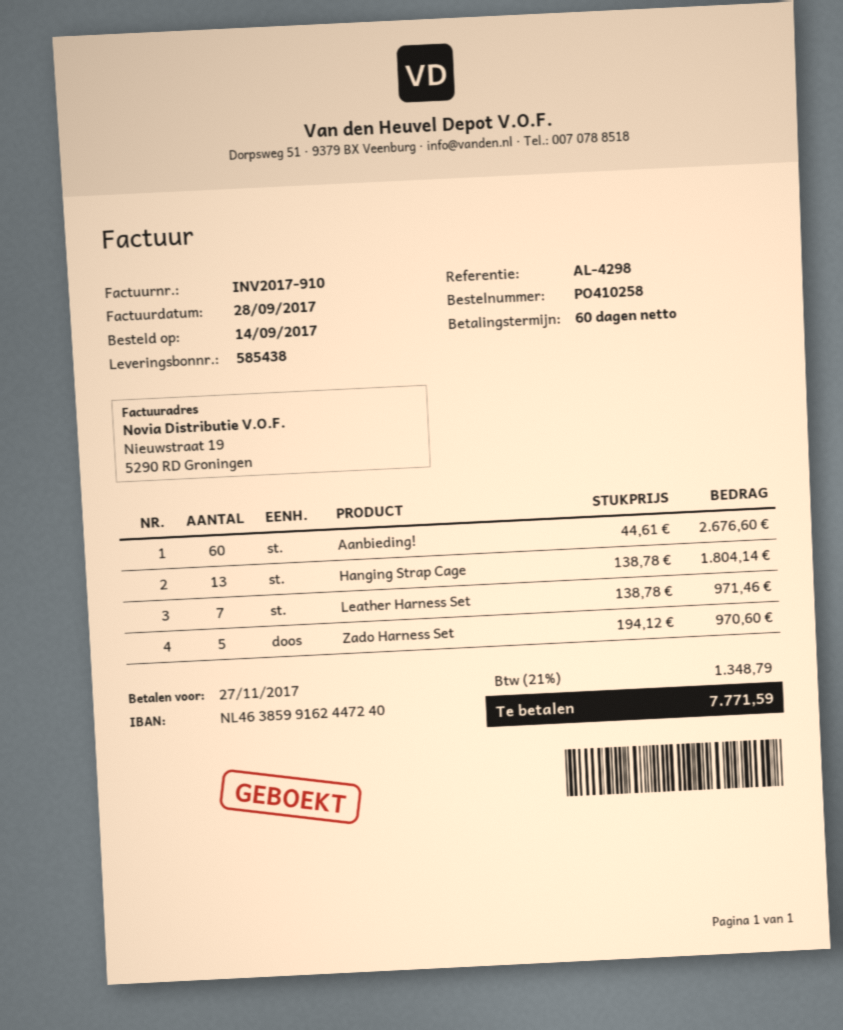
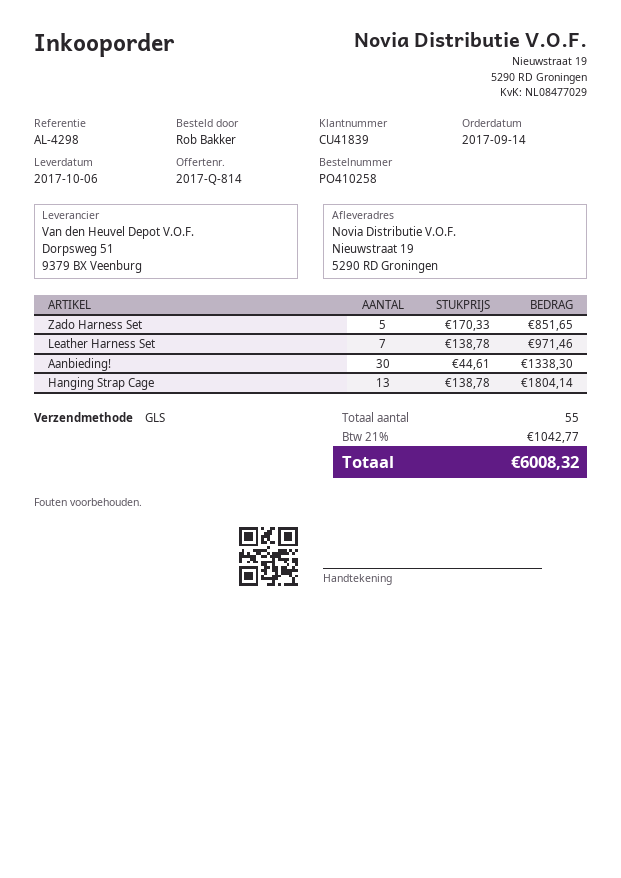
Aanbieding!: 60 x 44.61 = 2676.60 -> 30 x 44.61 = 1338.30
Zado Harness Set: 5 x 194.12 = 970.60 -> 5 x 170.33 = 851.65
tax: 21% = 1348.79 -> 21% = 1042.77
total: 7771.59 -> 6008.32

